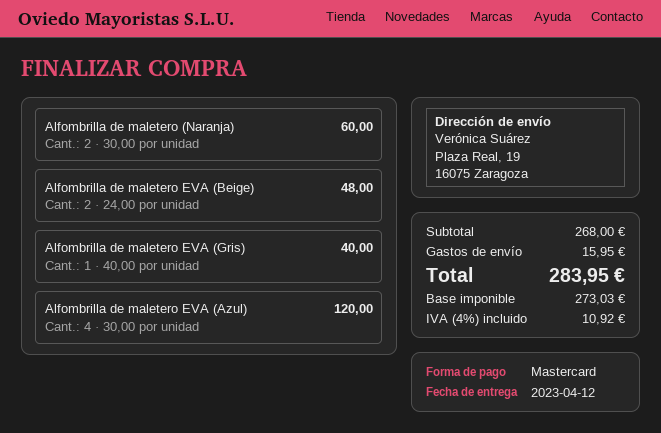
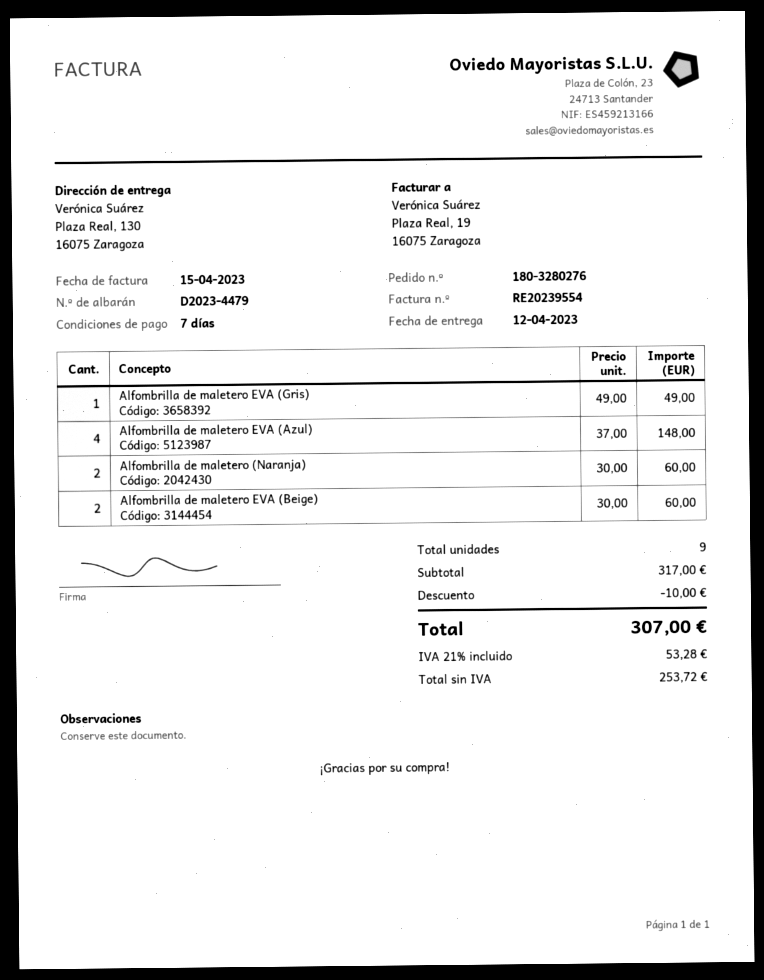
ship to: Plaza Real, 19, 16075 Zaragoza -> Plaza Real, 130, 16075 Zaragoza
Alfombrilla de maletero EVA (Beige): 2 x 24.00 = 48.00 -> 2 x 30.00 = 60.00
Alfombrilla de maletero EVA (Gris): 1 x 40.00 = 40.00 -> 1 x 49.00 = 49.00
Alfombrilla de maletero EVA (Azul): 4 x 30.00 = 120.00 -> 4 x 37.00 = 148.00
subtotal: 268.00 -> 317.00
discount: none -> 10.00
shipping: 15.95 -> none
net: 273.03 -> 253.72
tax: 4% = 10.92 -> 21% = 53.28
total: 283.95 -> 307.00

